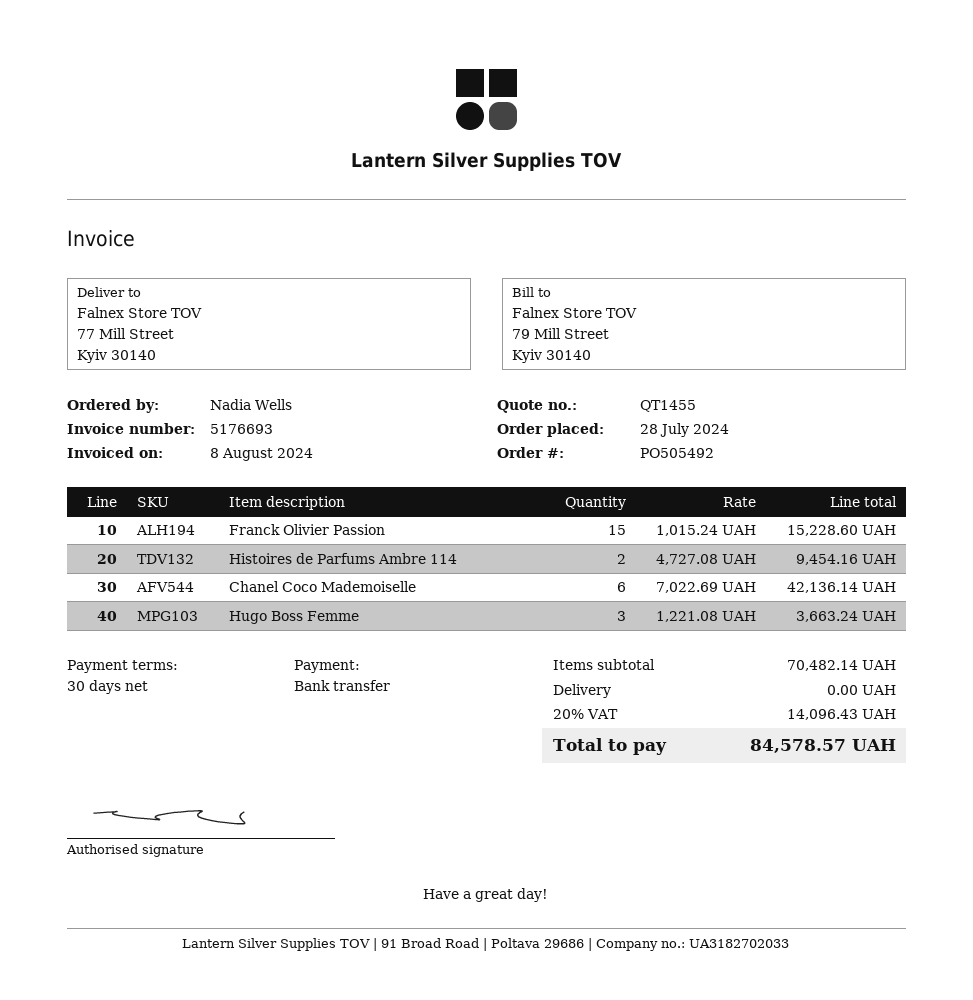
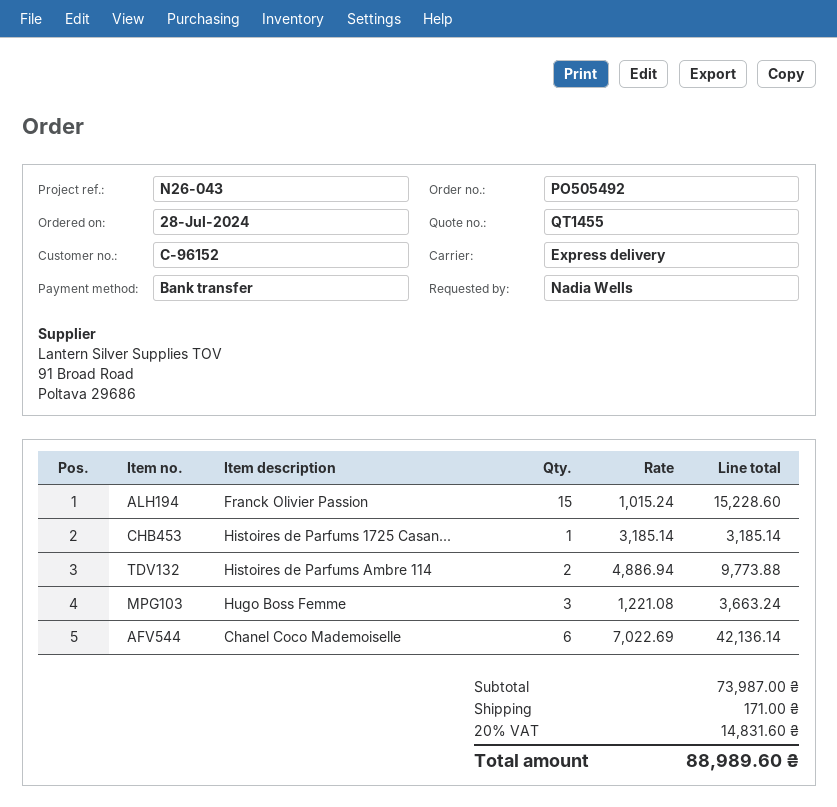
Histoires de Parfums Ambre 114: 2 x 4727.08 = 9454.16 -> 2 x 4886.94 = 9773.88
Histoires de Parfums 1725 Casan...: none -> 1 x 3185.14 = 3185.14
subtotal: 70482.14 -> 73987.00
shipping: 0.00 -> 171.00
tax: 20% = 14096.43 -> 20% = 14831.60
total: 84578.57 -> 88989.60

